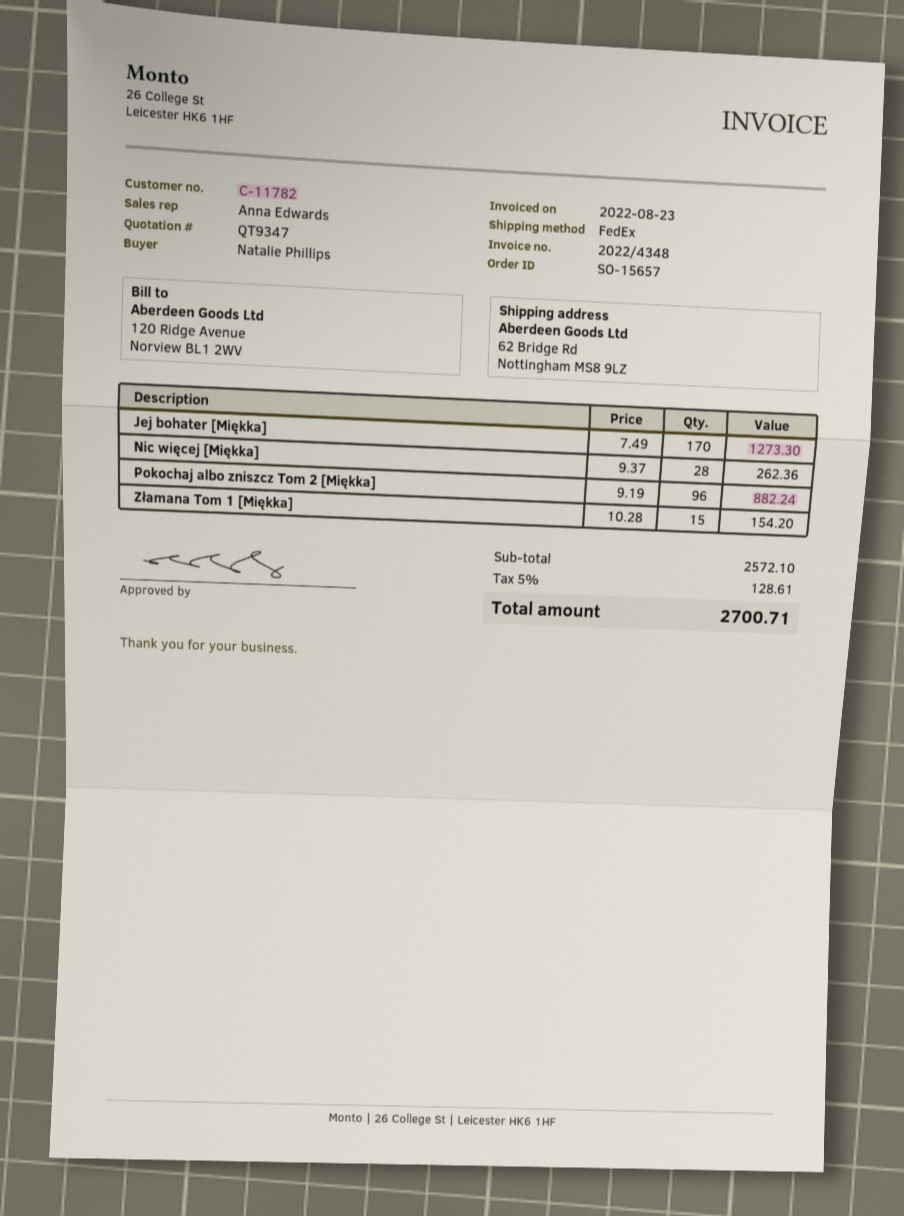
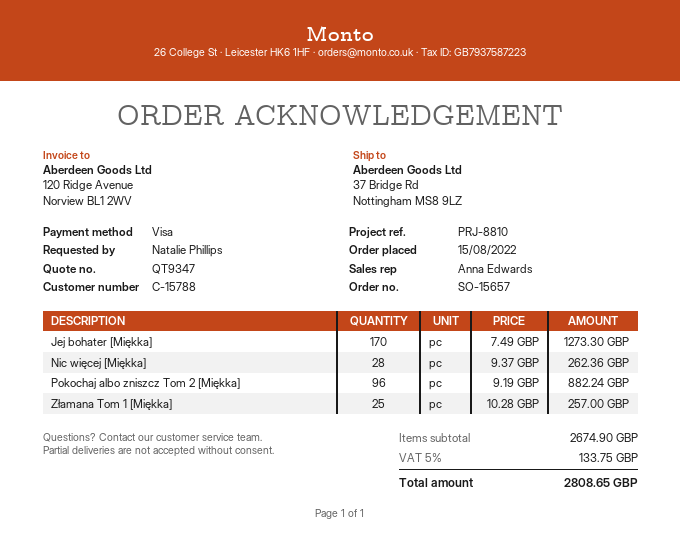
customer number: C-11782 -> C-15788
ship to: 62 Bridge Rd, Nottingham MS8 9LZ -> 37 Bridge Rd, Nottingham MS8 9LZ
Złamana Tom 1 [Miękka]: 15 x 10.28 = 154.20 -> 25 x 10.28 = 257.00
subtotal: 2572.10 -> 2674.90
tax: 5% = 128.61 -> 5% = 133.75
total: 2700.71 -> 2808.65

